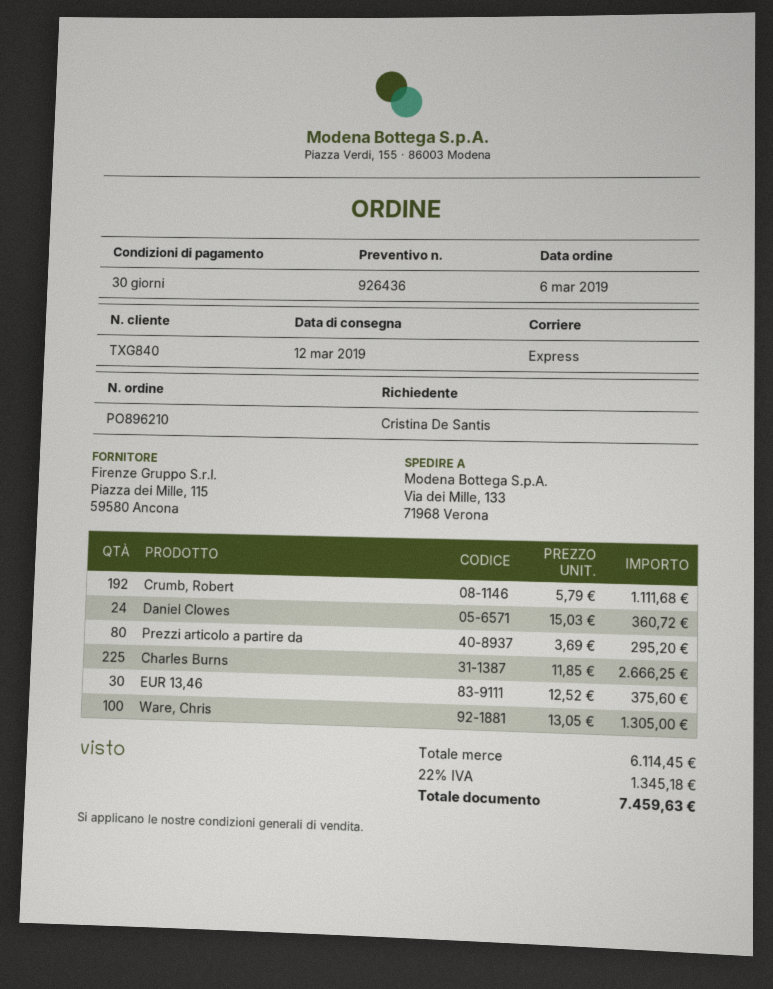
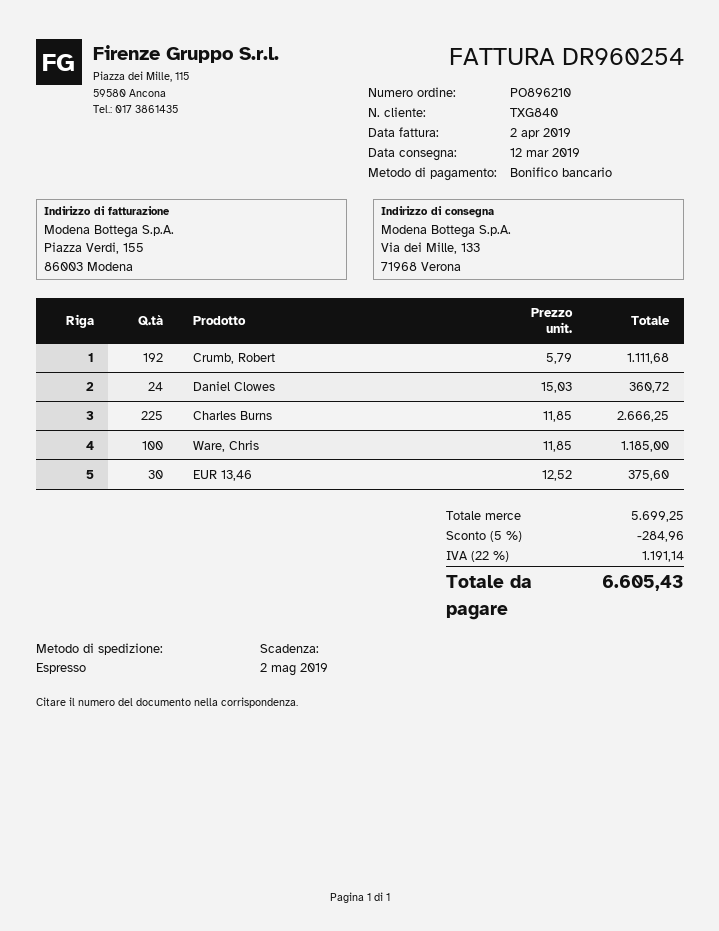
Prezzi articolo a partire da: 80 x 3.69 = 295.20 -> none
Ware, Chris: 100 x 13.05 = 1305.00 -> 100 x 11.85 = 1185.00
subtotal: 6114.45 -> 5699.25
discount: none -> 5% = 284.96
tax: 22% = 1345.18 -> 22% = 1191.14
total: 7459.63 -> 6605.43

